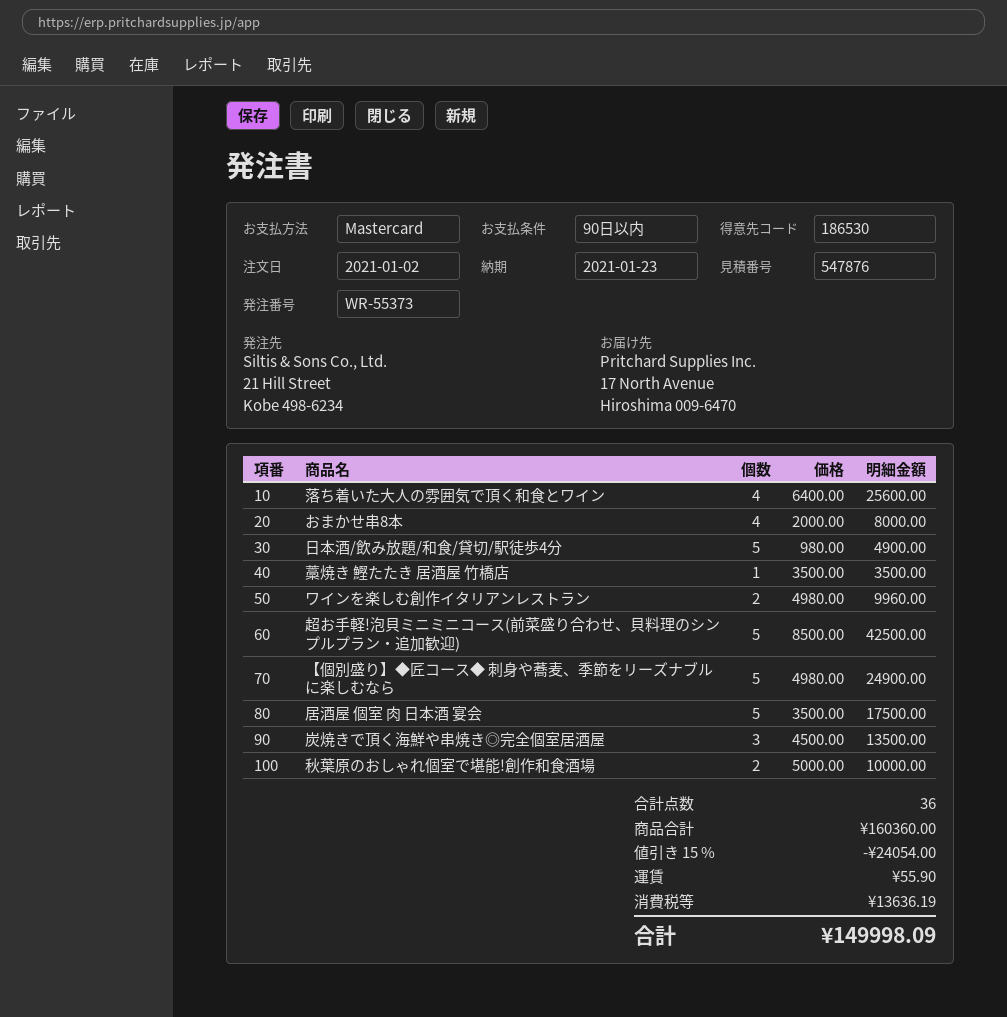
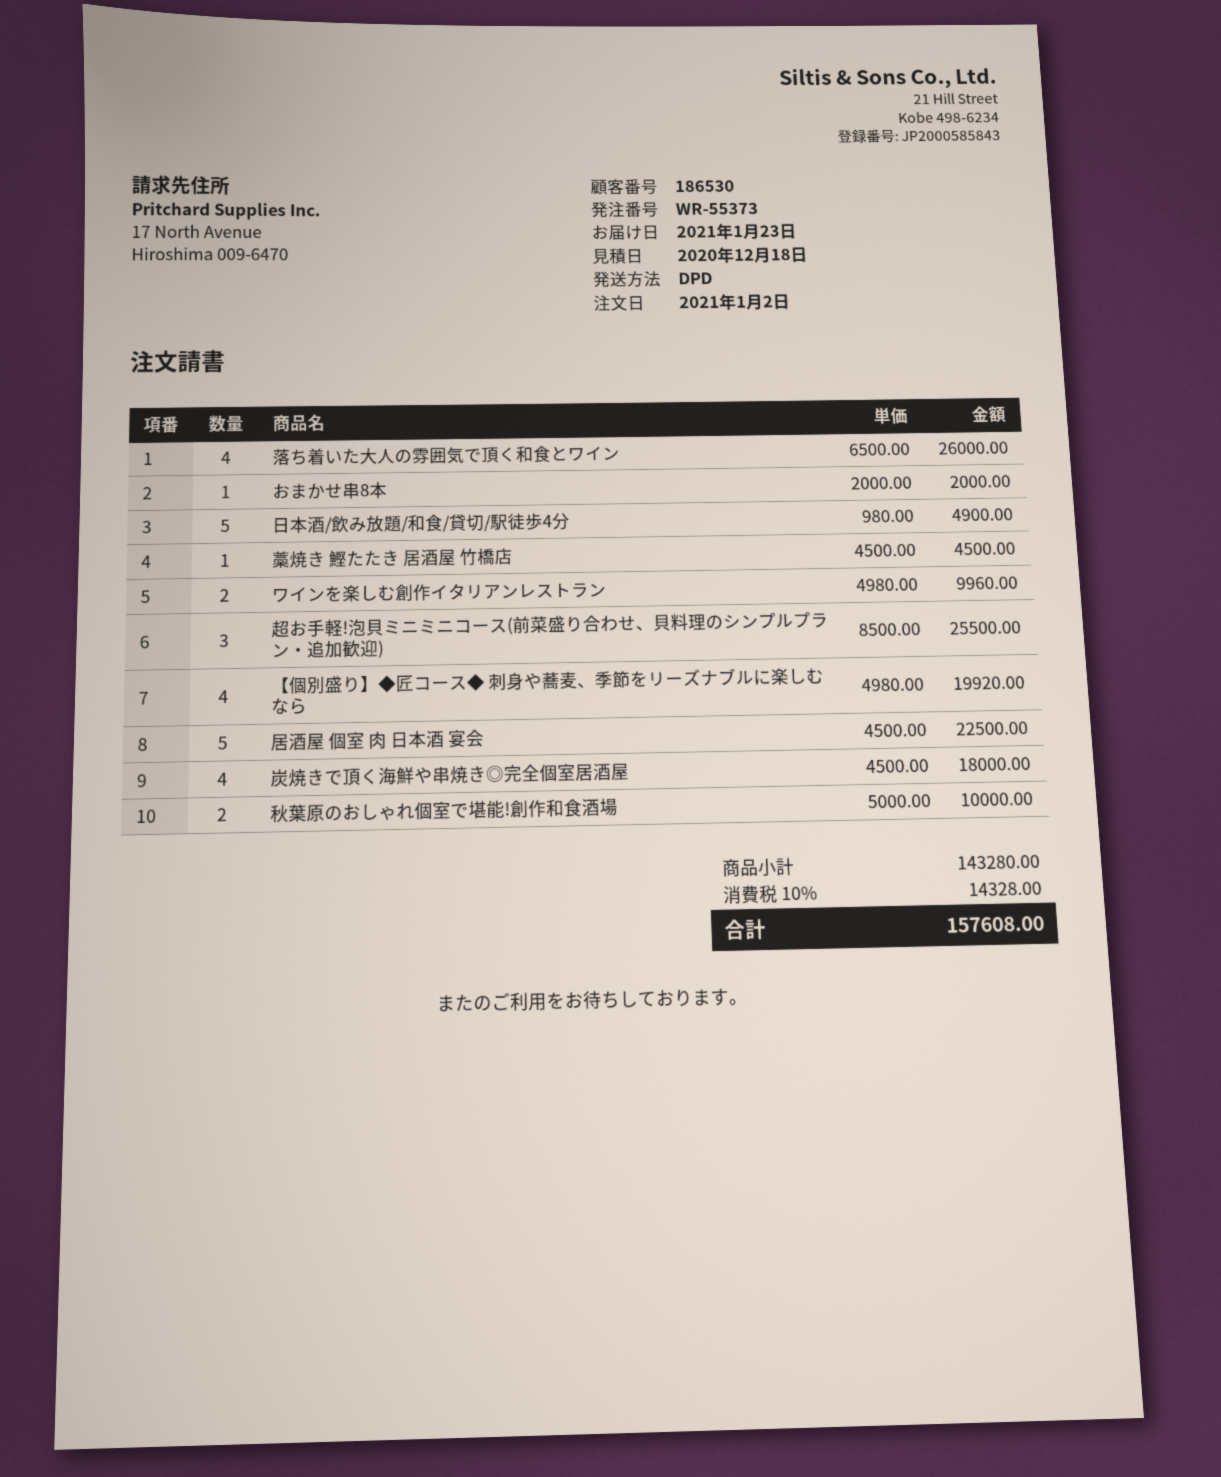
落ち着いた大人の雰囲気で頂く和食とワイン: 4 x 6400.00 = 25600.00 -> 4 x 6500.00 = 26000.00
おまかせ串8本: 4 x 2000.00 = 8000.00 -> 1 x 2000.00 = 2000.00
藁焼き 鰹たたき 居酒屋 竹橋店: 1 x 3500.00 = 3500.00 -> 1 x 4500.00 = 4500.00
超お手軽!泡貝ミニミニコース(前菜盛り合わせ、貝料理のシンプルプラン・追加歓迎): 5 x 8500.00 = 42500.00 -> 3 x 8500.00 = 25500.00
【個別盛り】◆匠コース◆ 刺身や蕎麦、季節をリーズナブルに楽しむなら: 5 x 4980.00 = 24900.00 -> 4 x 4980.00 = 19920.00
居酒屋 個室 肉 日本酒 宴会: 5 x 3500.00 = 17500.00 -> 5 x 4500.00 = 22500.00
炭焼きで頂く海鮮や串焼き◎完全個室居酒屋: 3 x 4500.00 = 13500.00 -> 4 x 4500.00 = 18000.00
subtotal: 160360.00 -> 143280.00
discount: 15% = 24054.00 -> none
shipping: 55.90 -> none
tax: 13636.19 -> 14328.00
total: 149998.09 -> 157608.00

